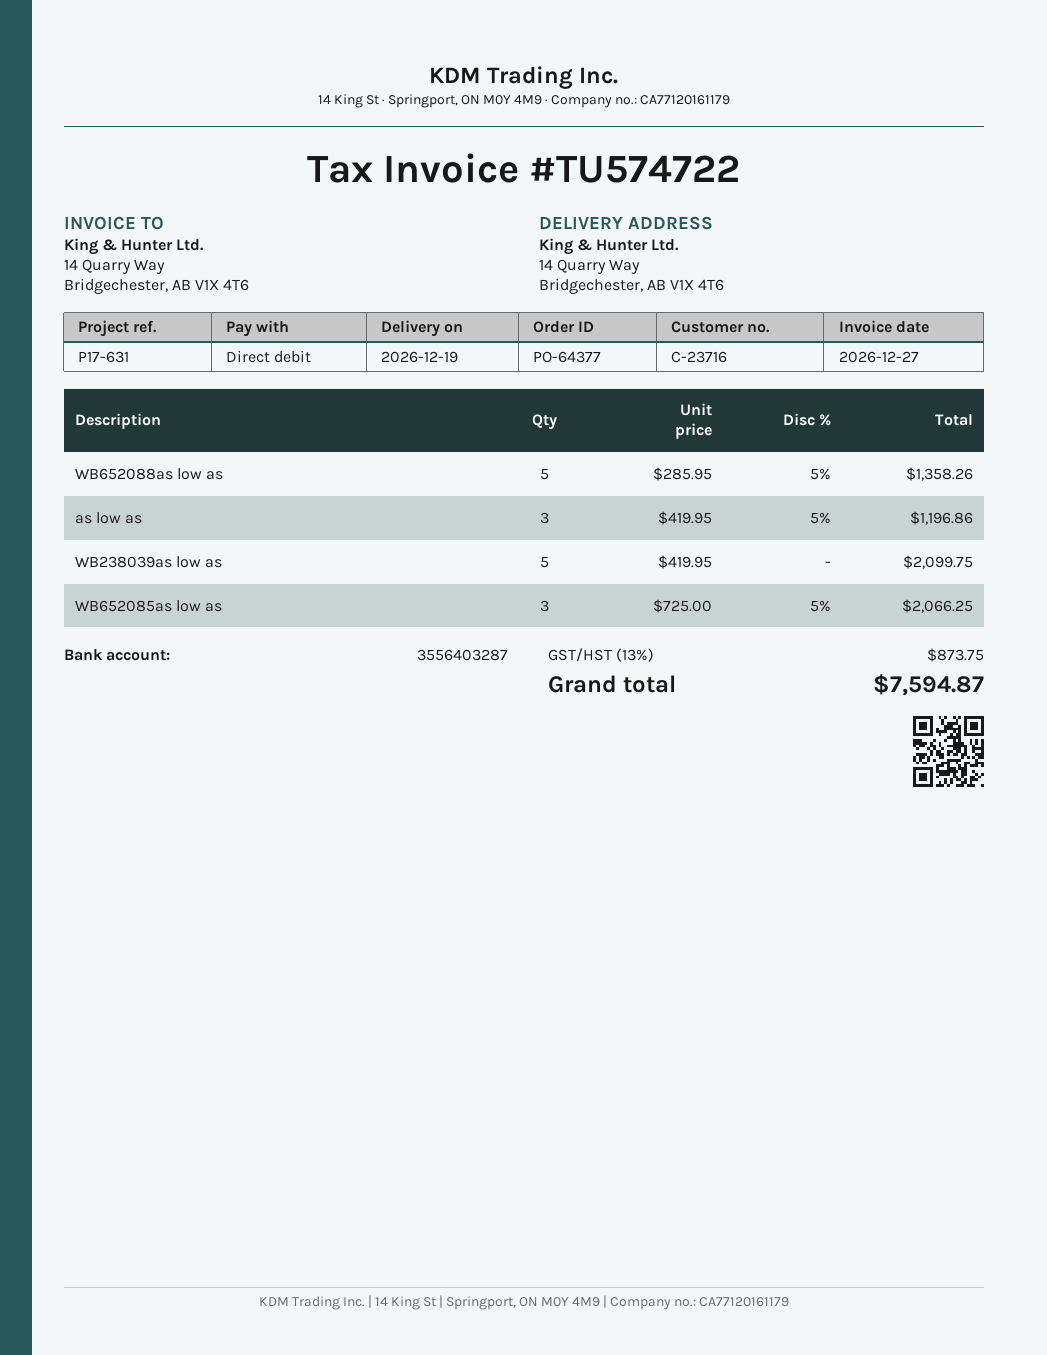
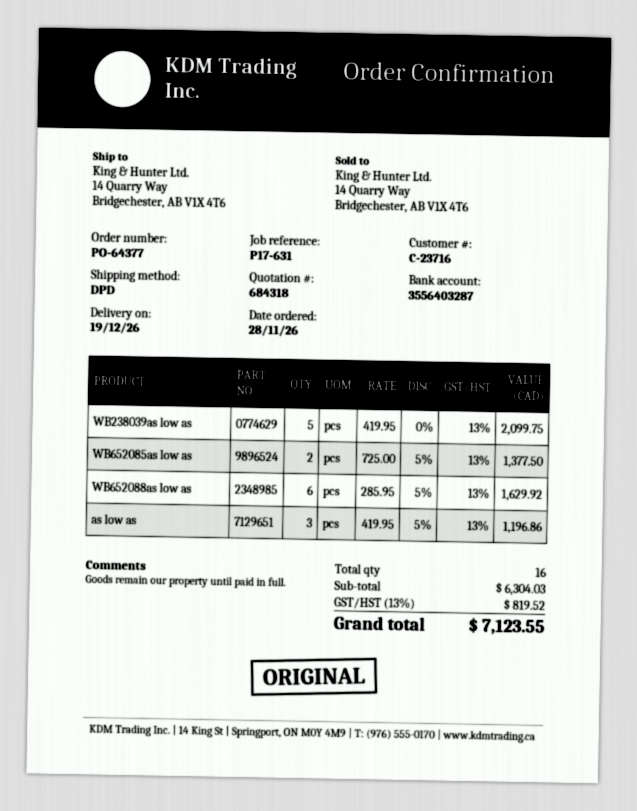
WB652088as low as: 5 x 285.95 - 5% = 1358.26 -> 6 x 285.95 - 5% = 1629.92
WB652085as low as: 3 x 725.00 - 5% = 2066.25 -> 2 x 725.00 - 5% = 1377.50
tax: 13% = 873.75 -> 13% = 819.52
total: 7594.87 -> 7123.55

